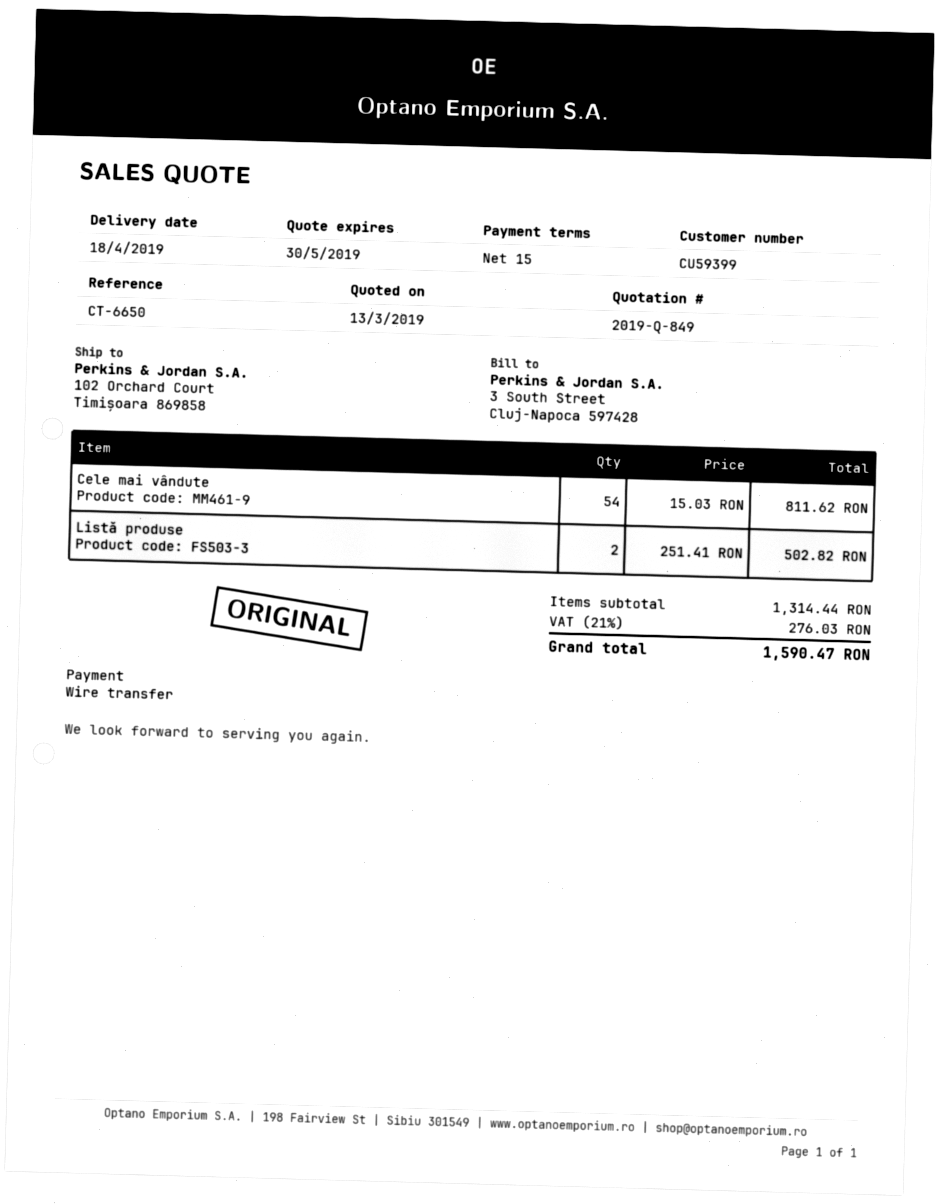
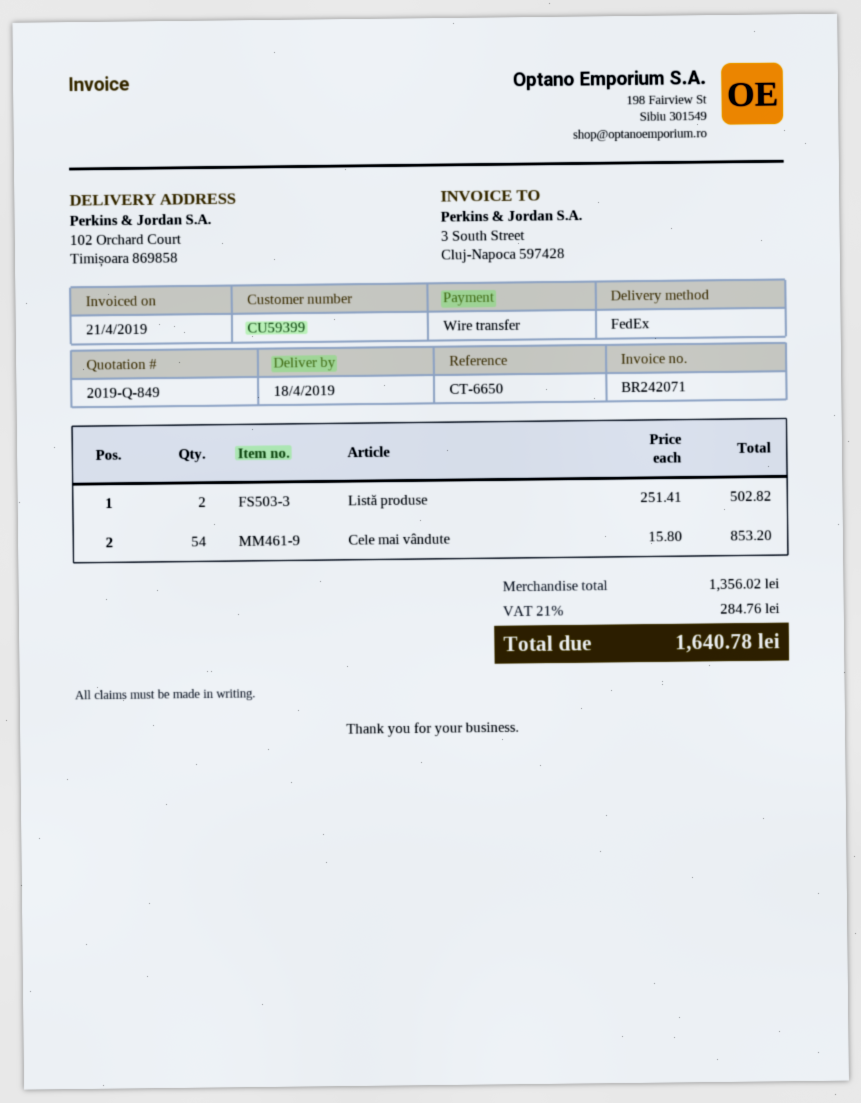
Cele mai vândute: 54 x 15.03 = 811.62 -> 54 x 15.80 = 853.20
subtotal: 1314.44 -> 1356.02
tax: 21% = 276.03 -> 21% = 284.76
total: 1590.47 -> 1640.78

